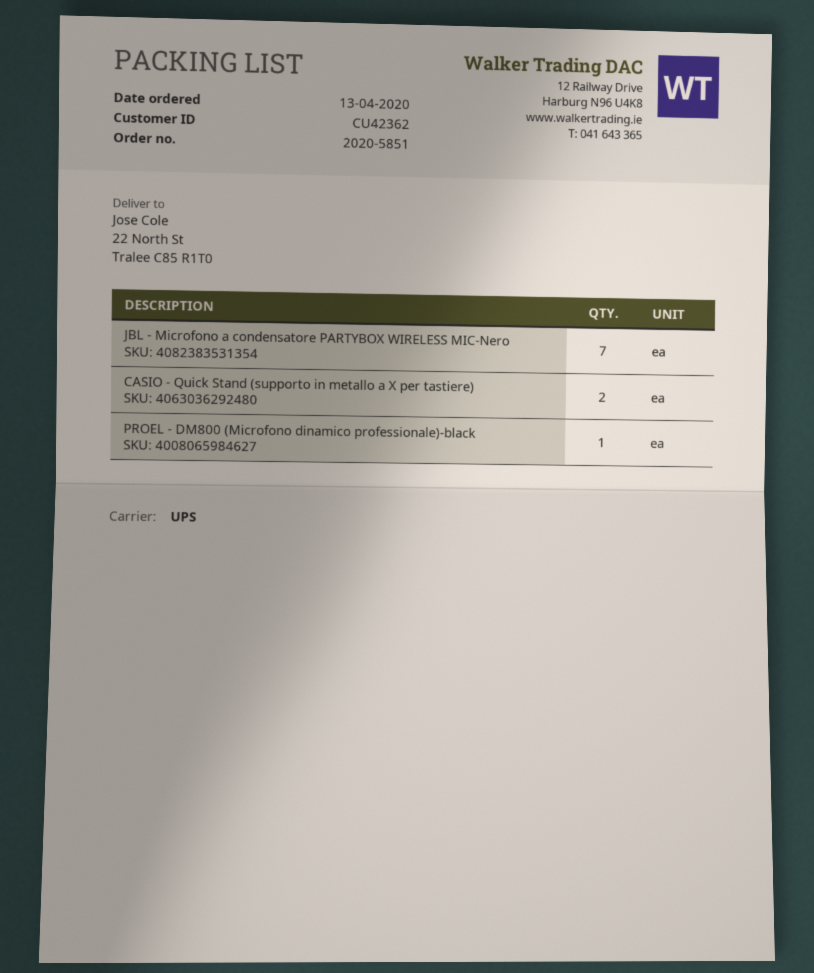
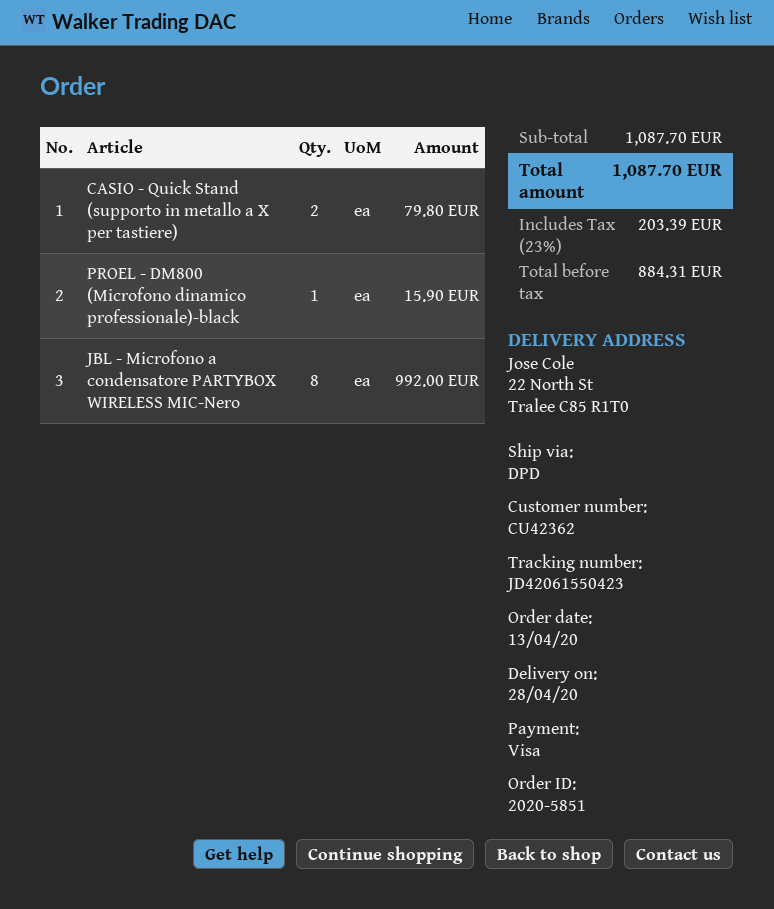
shipping method: UPS -> DPD
JBL - Microfono a condensatore PARTYBOX WIRELESS MIC-Nero: 7 -> 8

